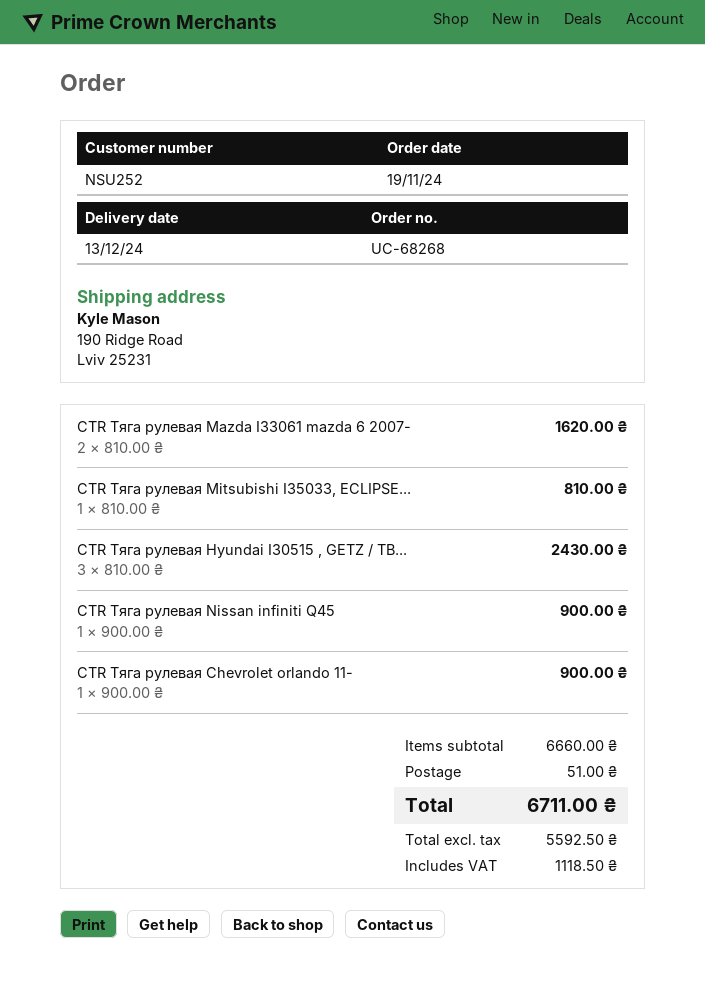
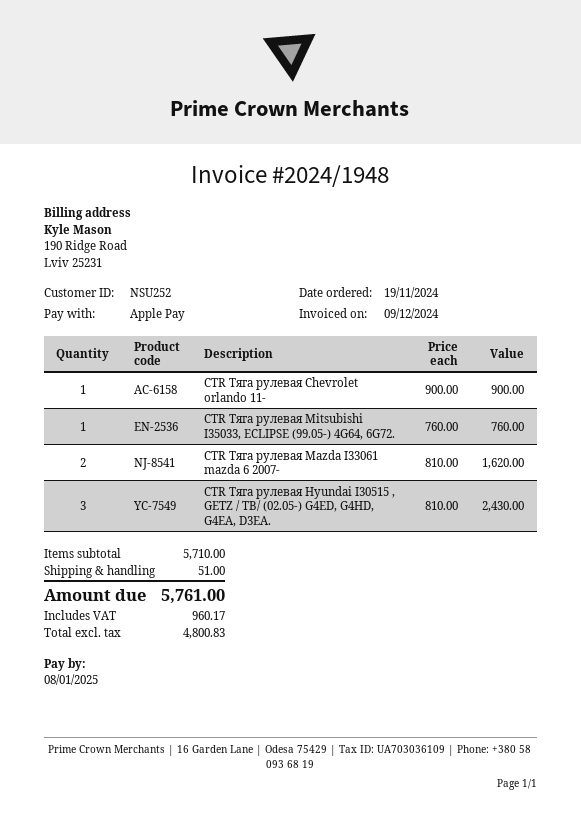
CTR Тяга рулевая Mitsubishi I35033, ECLIPSE...: 1 x 810.00 = 810.00 -> 1 x 760.00 = 760.00
CTR Тяга рулевая Nissan infiniti Q45: 1 x 900.00 = 900.00 -> none
subtotal: 6660.00 -> 5710.00
net: 5592.50 -> 4800.83
tax: 1118.50 -> 960.17
total: 6711.00 -> 5761.00

